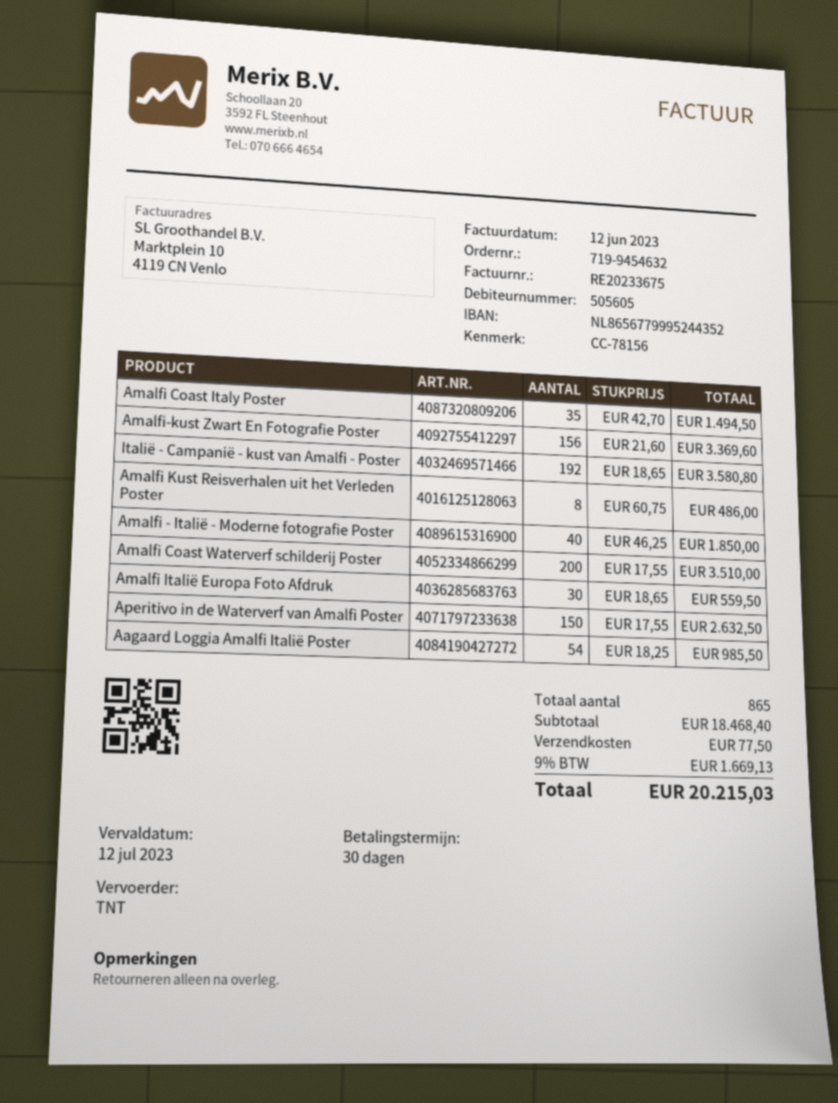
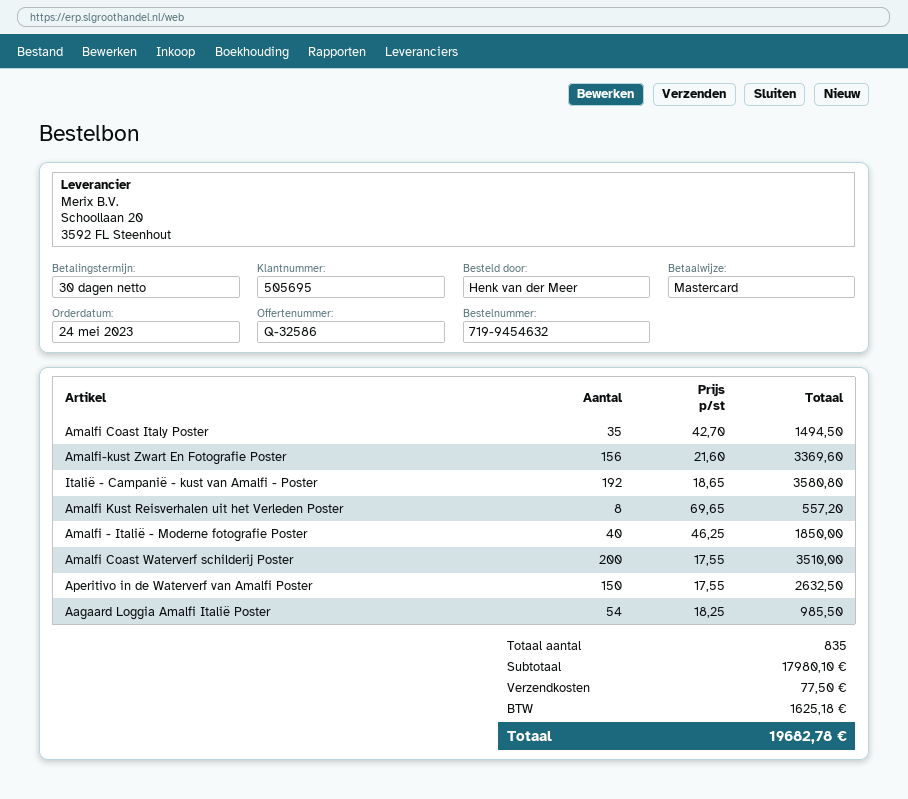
customer number: 505605 -> 505695
Amalfi Kust Reisverhalen uit het Verleden Poster: 8 x 60.75 = 486.00 -> 8 x 69.65 = 557.20
Amalfi Italië Europa Foto Afdruk: 30 x 18.65 = 559.50 -> none
total quantity: 865 -> 835
subtotal: 18468.40 -> 17980.10
tax: 1669.13 -> 1625.18
total: 20215.03 -> 19682.78

